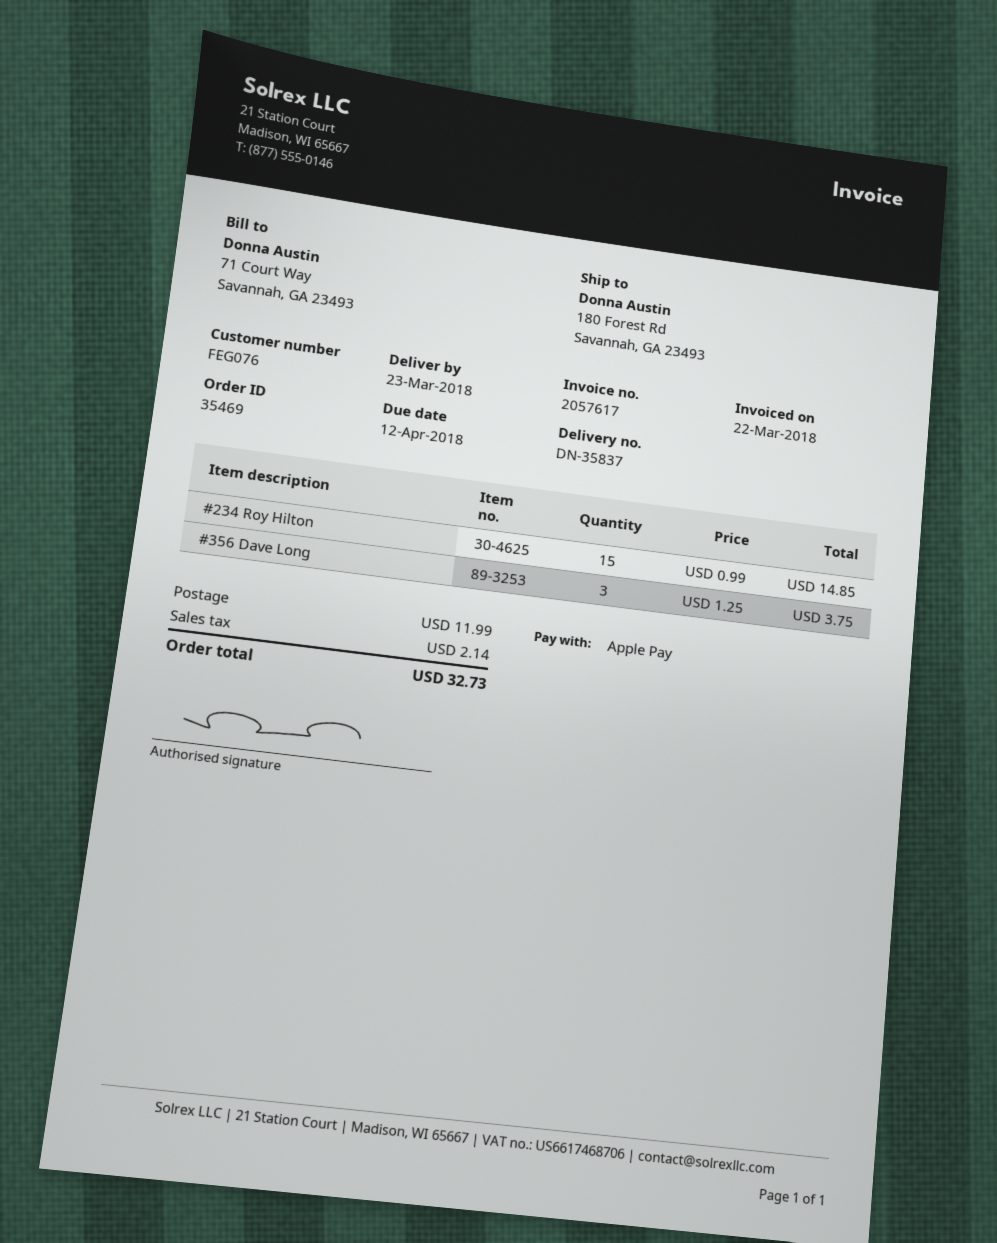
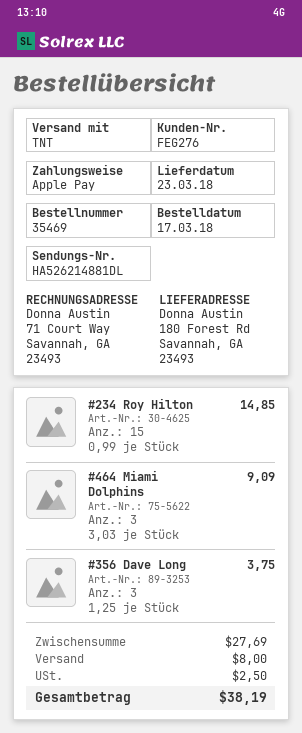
customer number: FEG076 -> FEG276
#464 Miami Dolphins: none -> 3 x 3.03 = 9.09
shipping: 11.99 -> 8.00
tax: 2.14 -> 2.50
total: 32.73 -> 38.19

